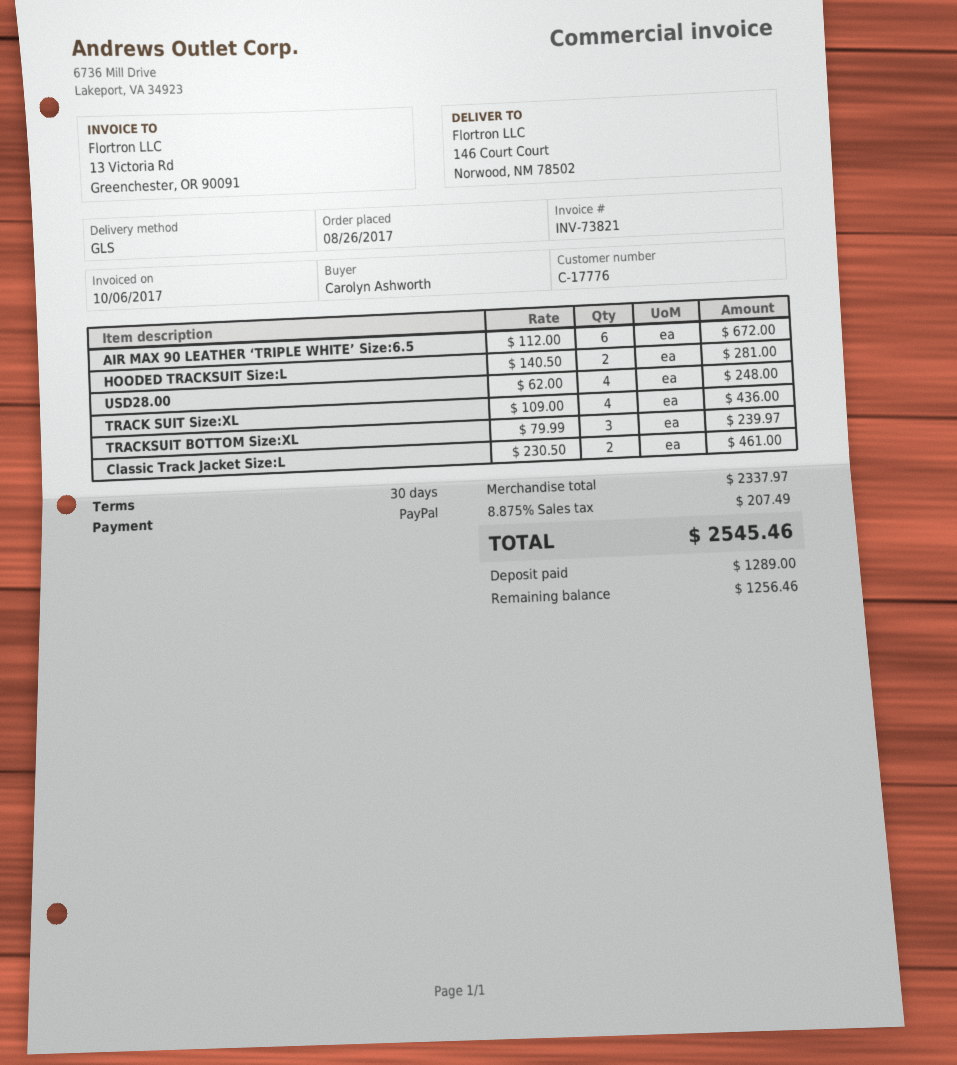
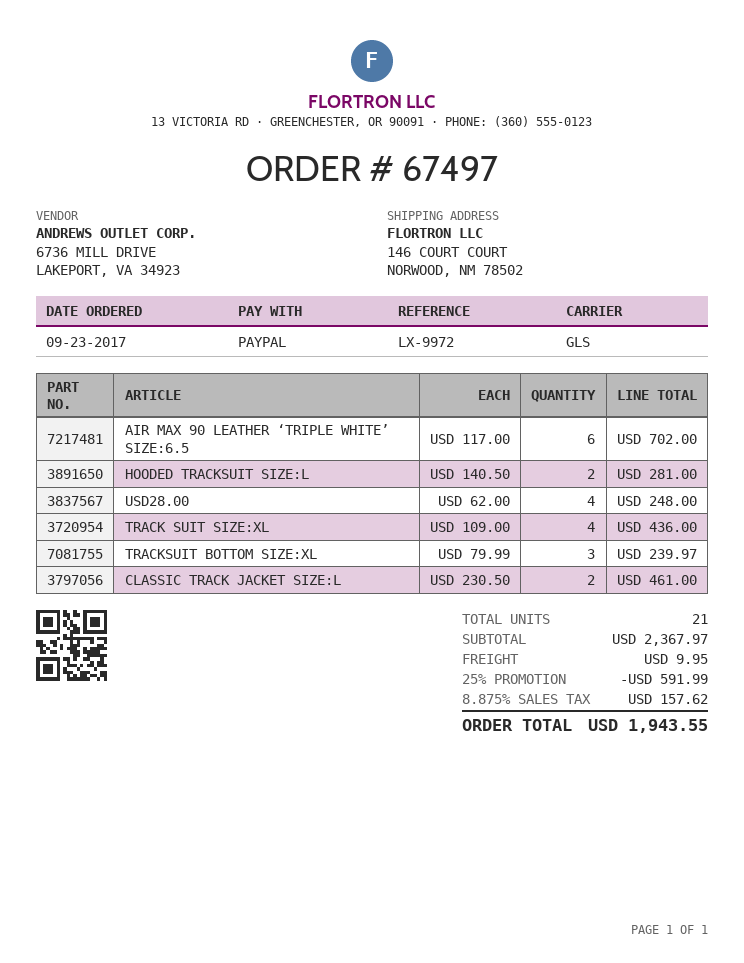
order date: 2017-08-26 -> 2017-09-23
AIR MAX 90 LEATHER ‘TRIPLE WHITE’ Size:6.5: 6 x 112.00 = 672.00 -> 6 x 117.00 = 702.00
subtotal: 2337.97 -> 2367.97
discount: none -> 25% = 591.99
shipping: none -> 9.95
tax: 8.875% = 207.49 -> 8.875% = 157.62
total: 2545.46 -> 1943.55

